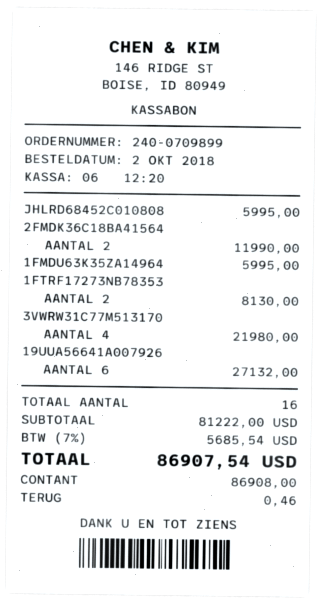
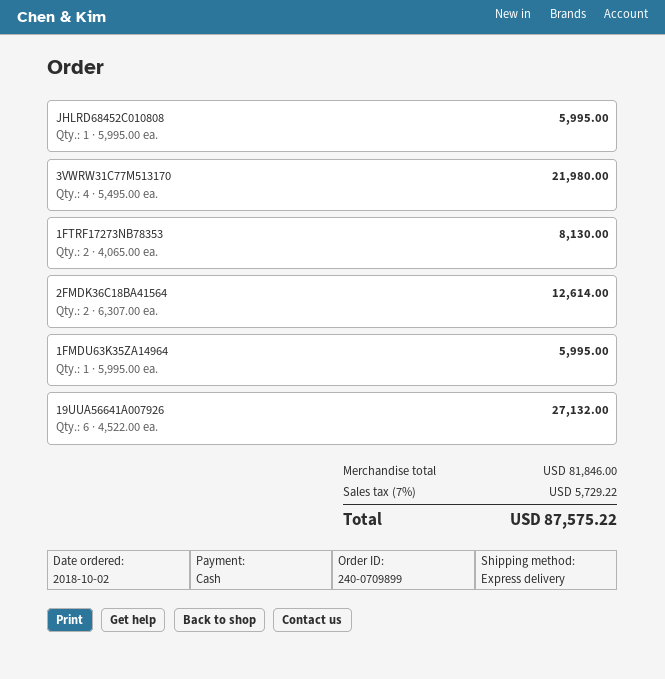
2FMDK36C18BA41564: 2 for 11990.00 -> 2 for 12614.00
subtotal: 81222.00 -> 81846.00
tax: 7% = 5685.54 -> 7% = 5729.22
total: 86907.54 -> 87575.22

